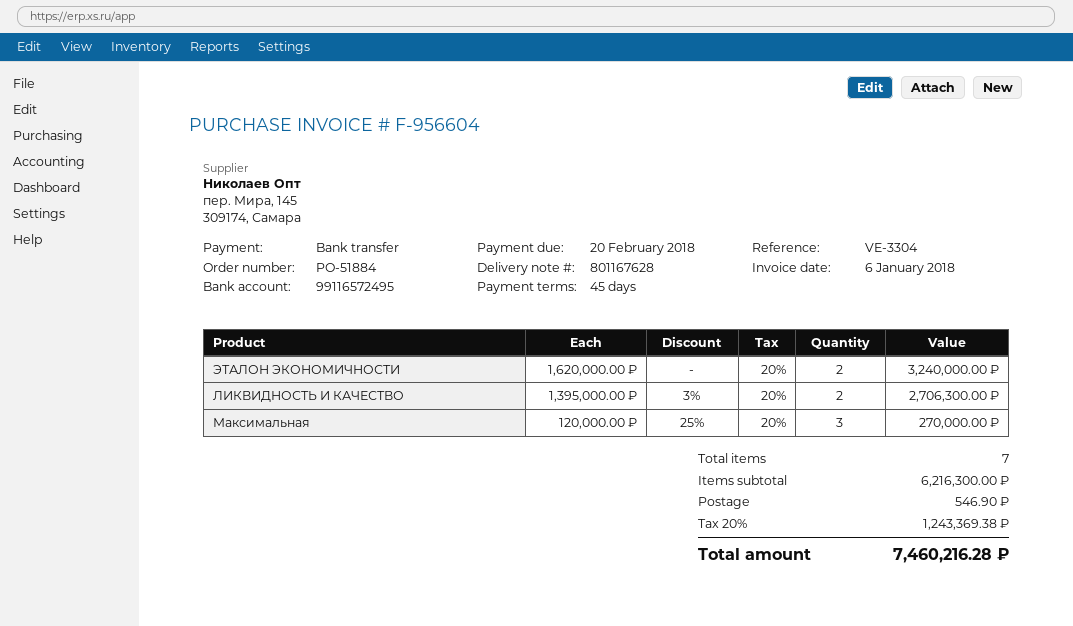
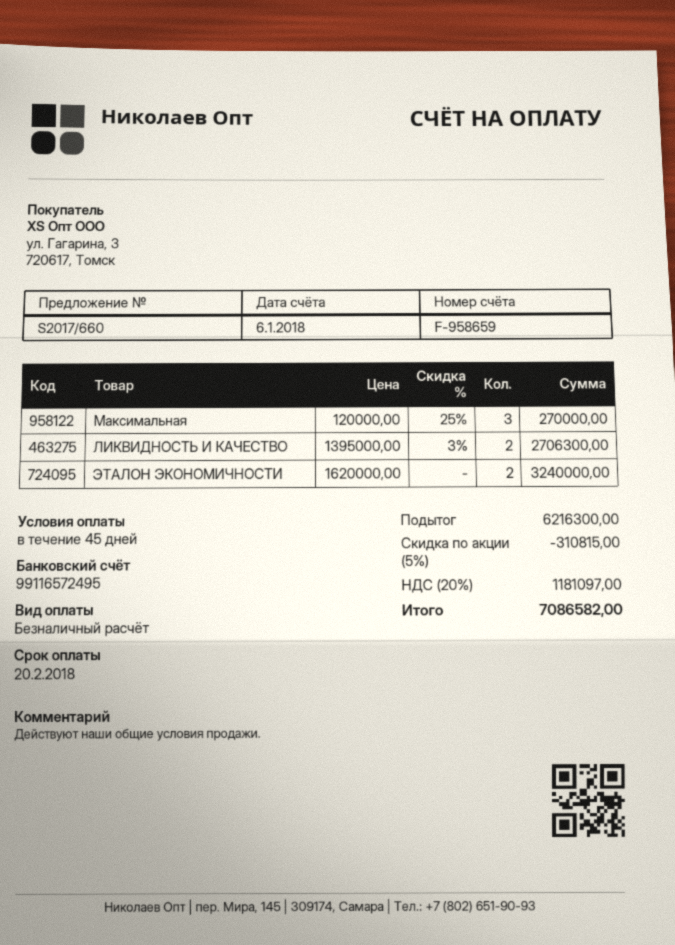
invoice number: F-956604 -> F-958659
discount: none -> 5% = 310815.00
shipping: 546.90 -> none
tax: 20% = 1243369.38 -> 20% = 1181097.00
total: 7460216.28 -> 7086582.00

